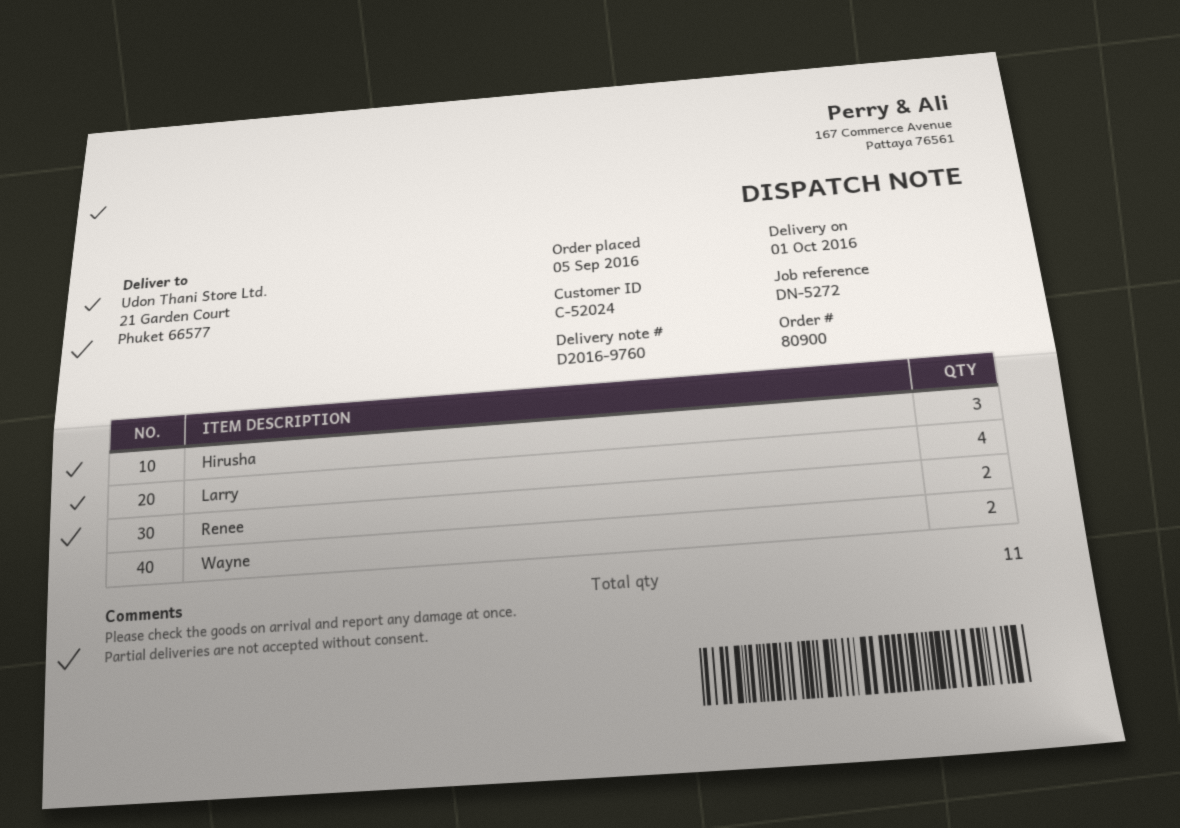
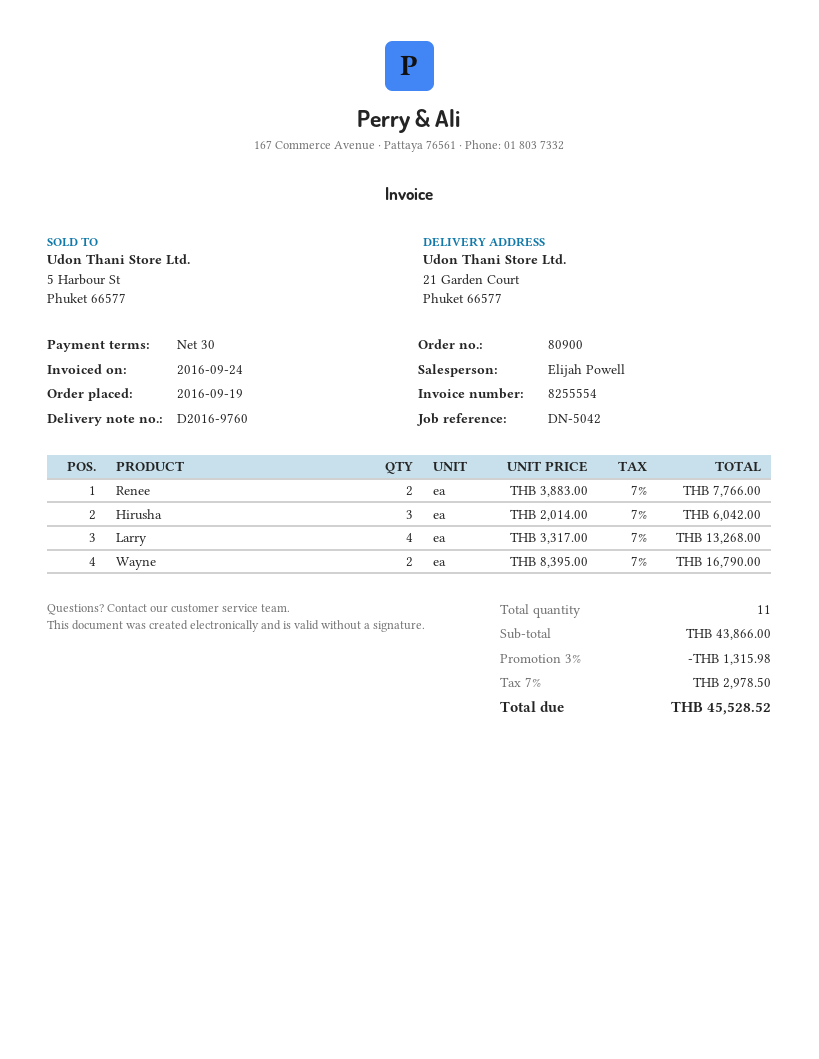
order date: 2016-09-05 -> 2016-09-19
reference: DN-5272 -> DN-5042

